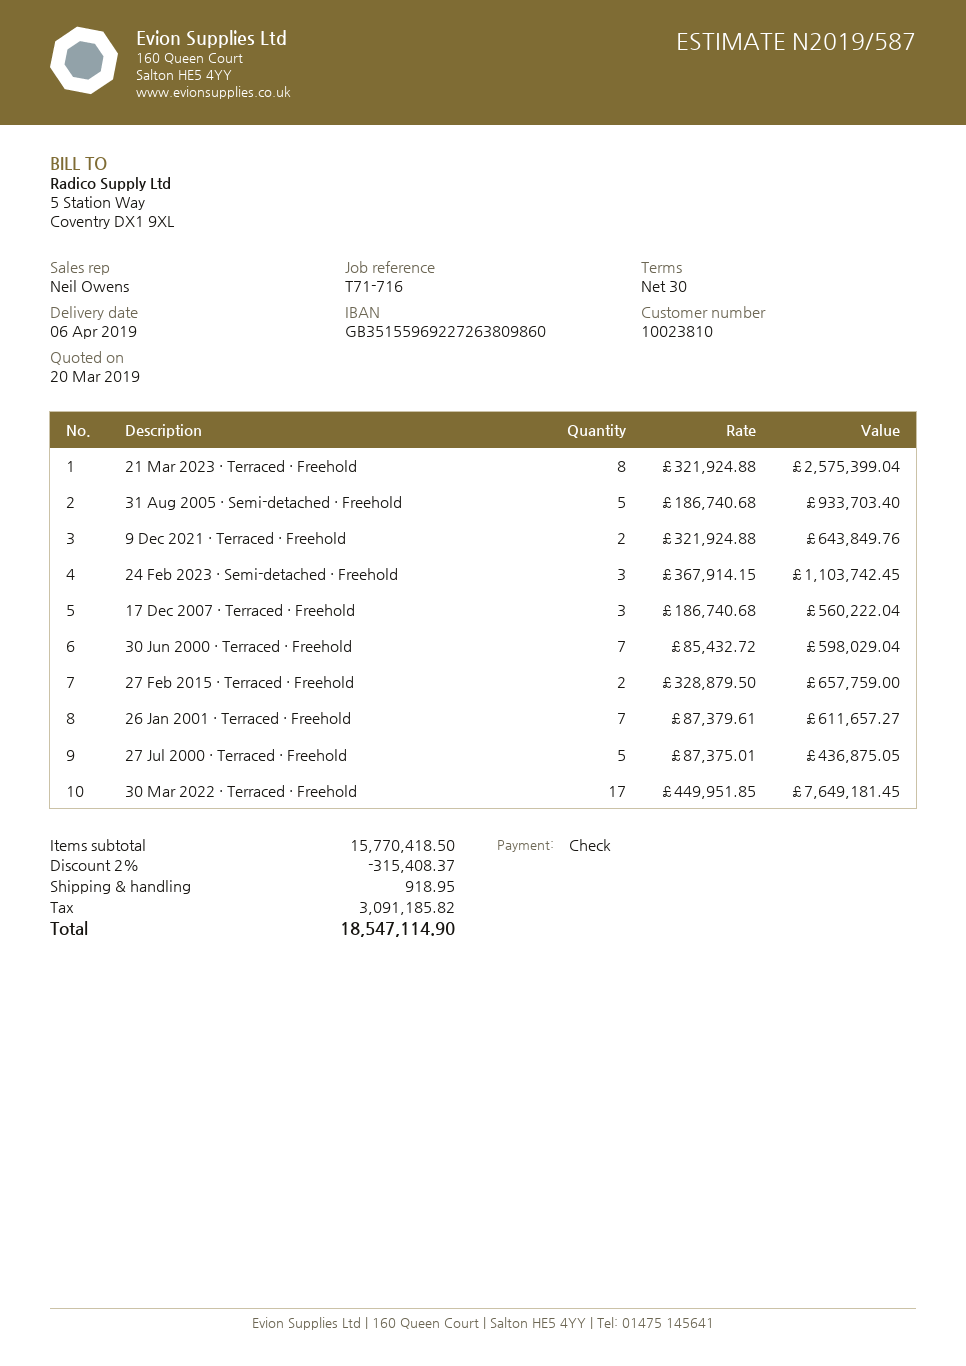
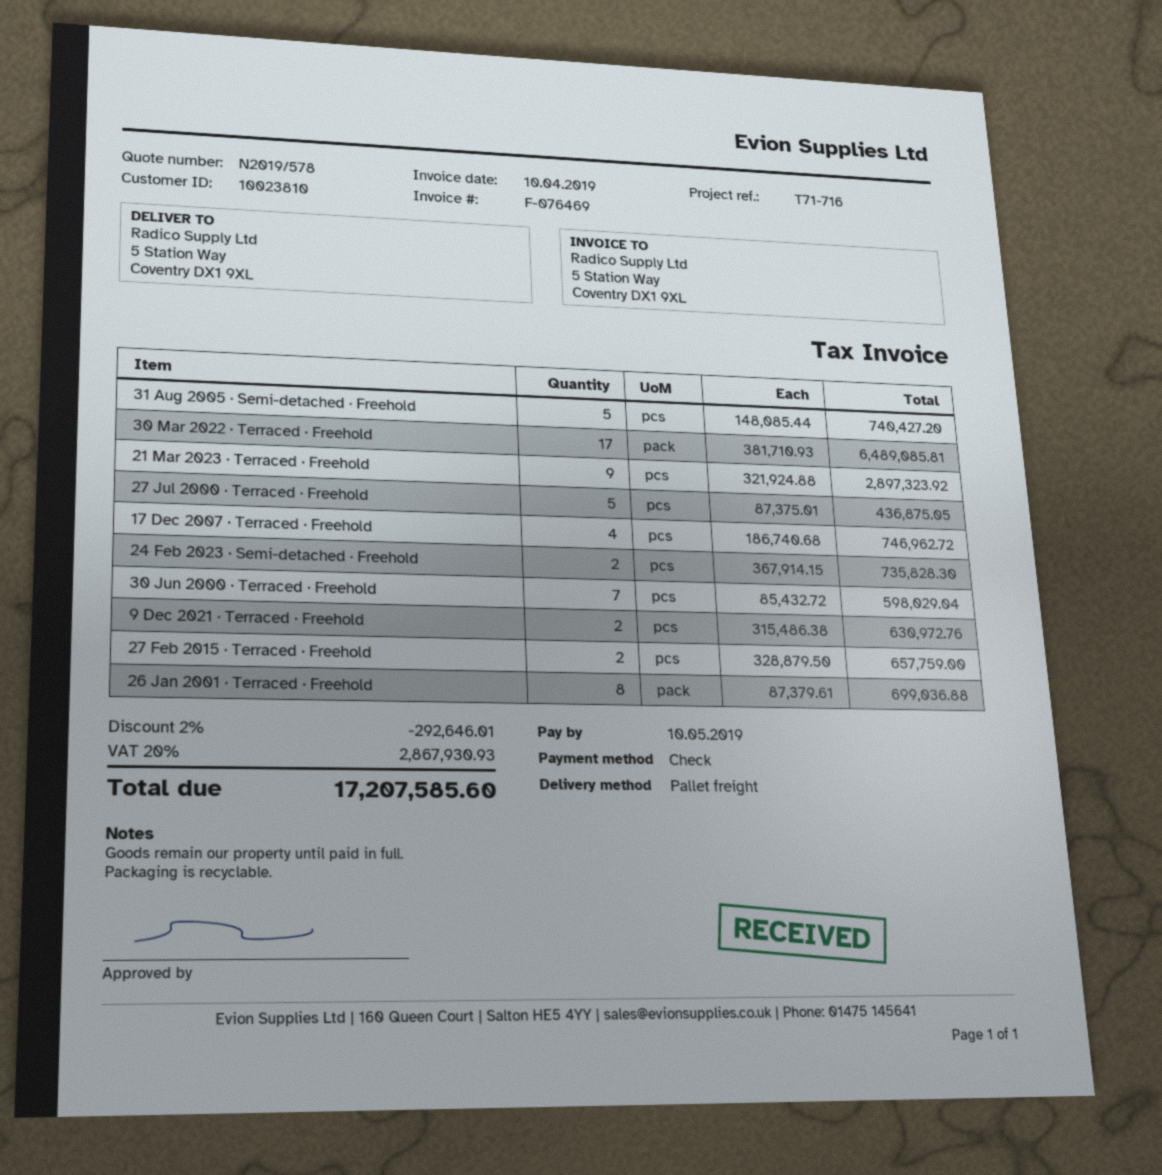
quote number: N2019/587 -> N2019/578
21 Mar 2023 · Terraced · Freehold: 8 x 321924.88 = 2575399.04 -> 9 x 321924.88 = 2897323.92
31 Aug 2005 · Semi-detached · Freehold: 5 x 186740.68 = 933703.40 -> 5 x 148085.44 = 740427.20
9 Dec 2021 · Terraced · Freehold: 2 x 321924.88 = 643849.76 -> 2 x 315486.38 = 630972.76
24 Feb 2023 · Semi-detached · Freehold: 3 x 367914.15 = 1103742.45 -> 2 x 367914.15 = 735828.30
17 Dec 2007 · Terraced · Freehold: 3 x 186740.68 = 560222.04 -> 4 x 186740.68 = 746962.72
26 Jan 2001 · Terraced · Freehold: 7 x 87379.61 = 611657.27 -> 8 x 87379.61 = 699036.88
30 Mar 2022 · Terraced · Freehold: 17 x 449951.85 = 7649181.45 -> 17 x 381710.93 = 6489085.81
discount: 2% = 315408.37 -> 2% = 292646.01
shipping: 918.95 -> none
tax: 3091185.82 -> 2867930.93
total: 18547114.90 -> 17207585.60

